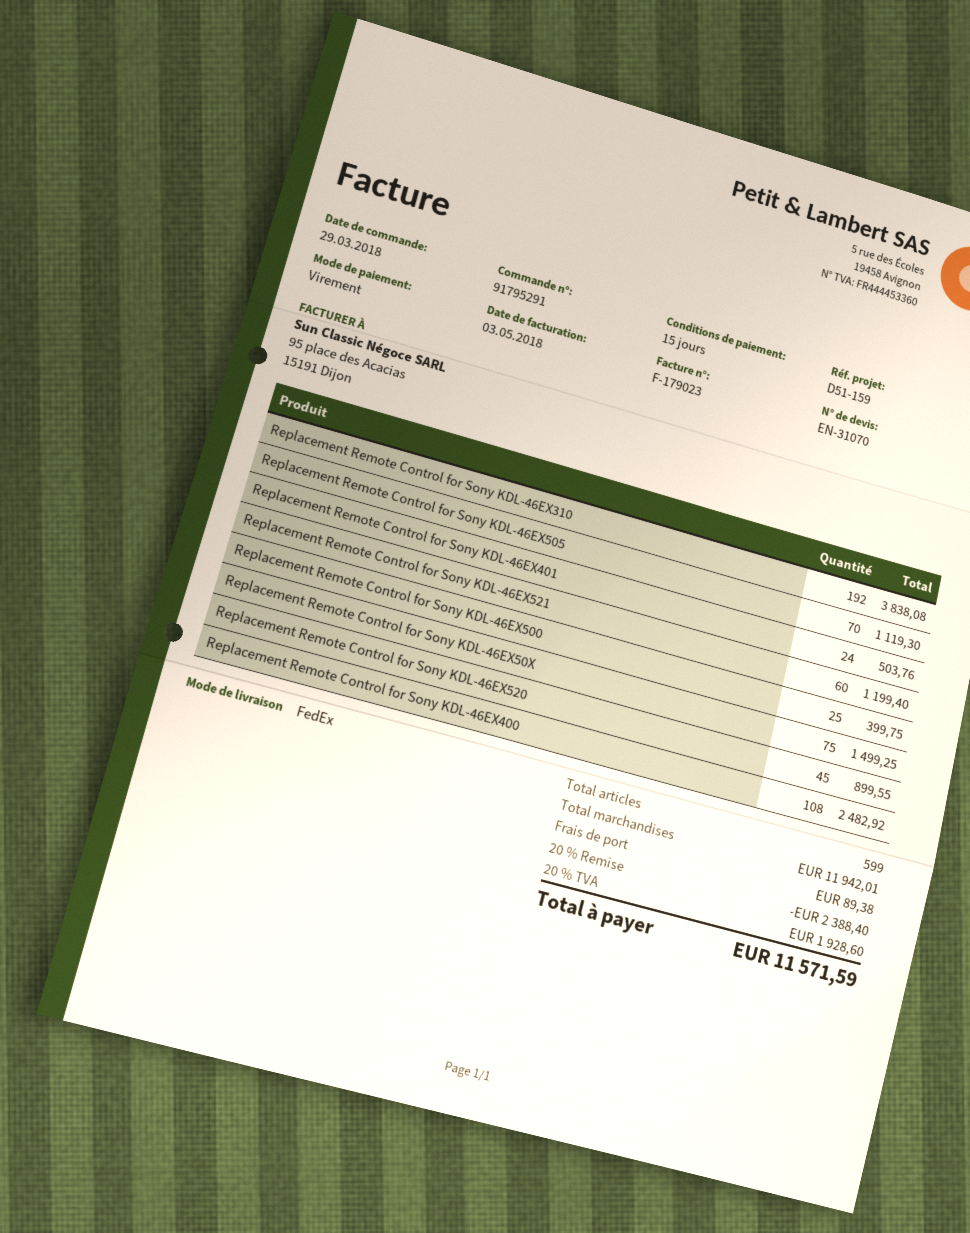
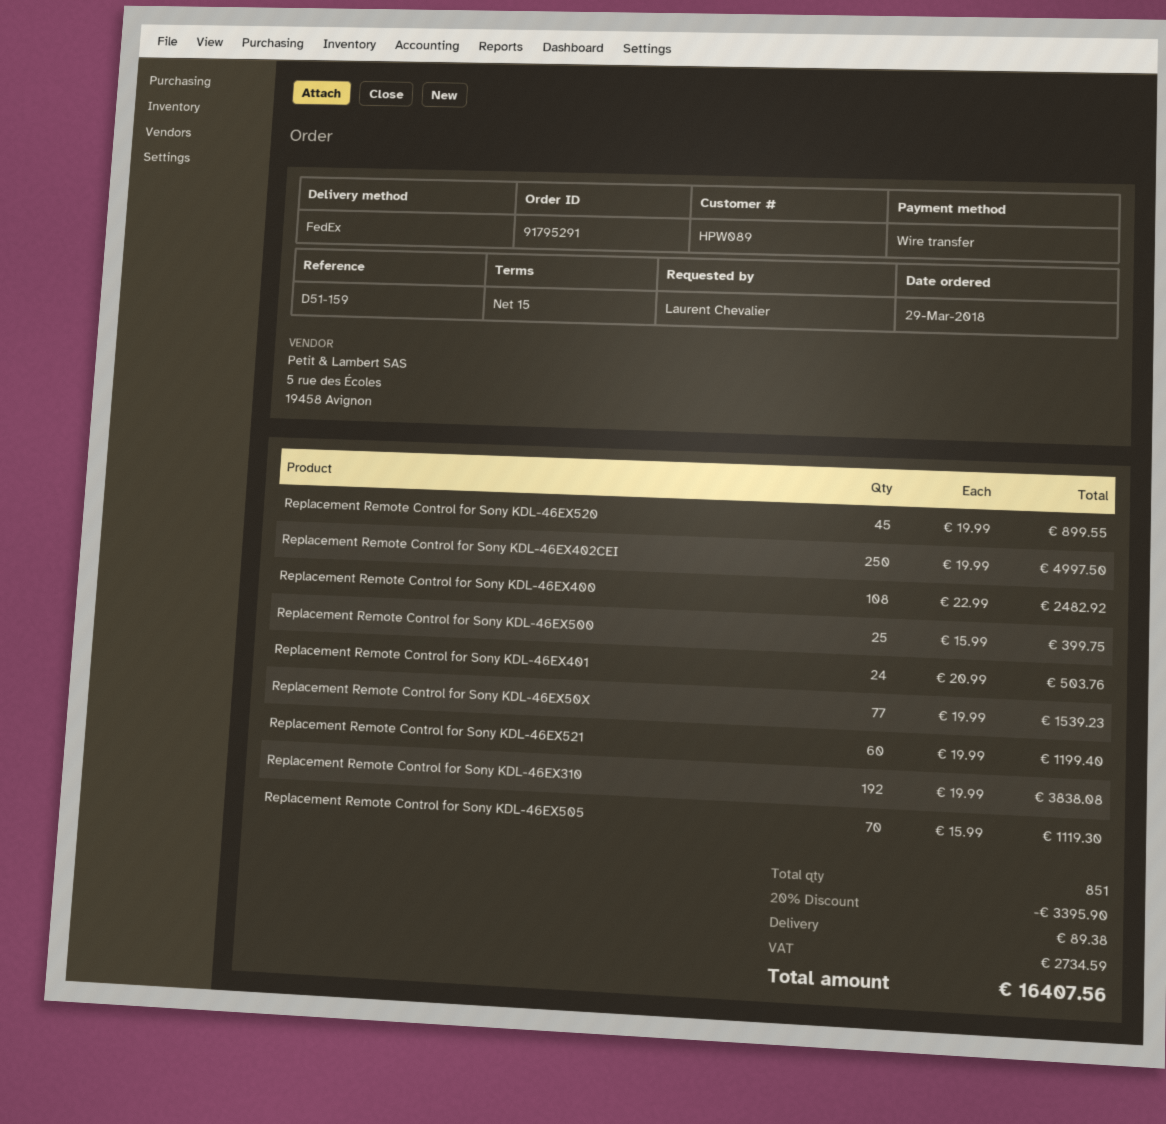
Replacement Remote Control for Sony KDL-46EX50X: 75 for 1499.25 -> 77 for 1539.23
Replacement Remote Control for Sony KDL-46EX402CEI: none -> 250 for 4997.50
total quantity: 599 -> 851
discount: 20% = 2388.40 -> 20% = 3395.90
tax: 1928.60 -> 2734.59
total: 11571.59 -> 16407.56

